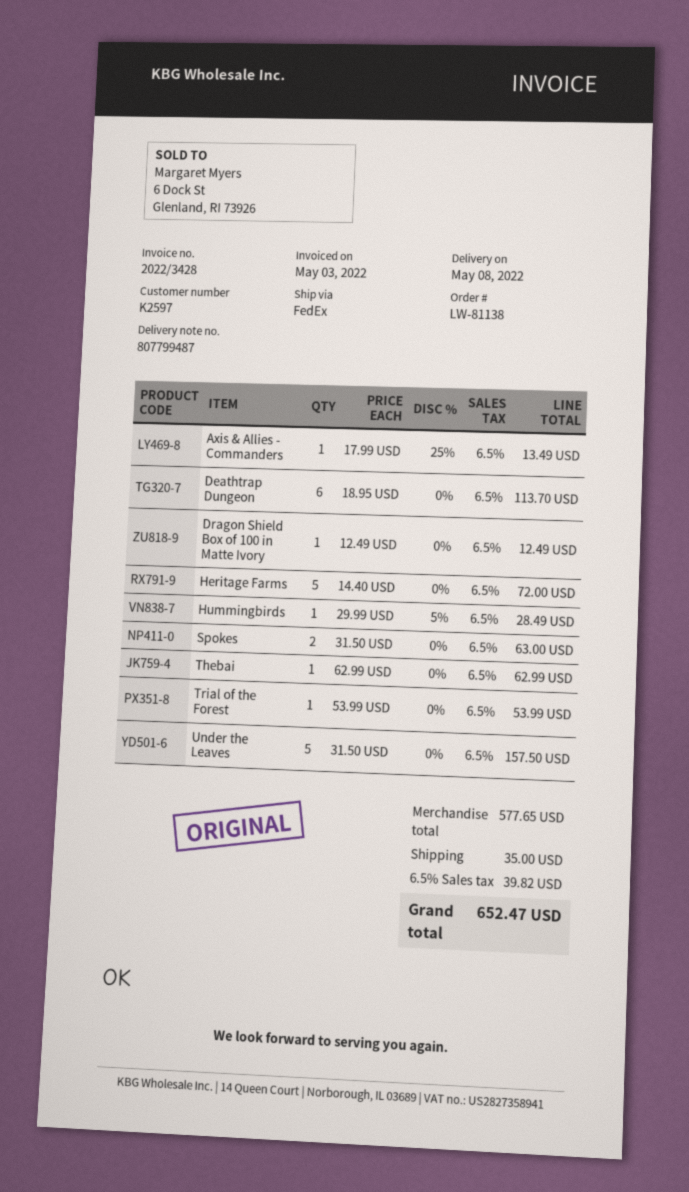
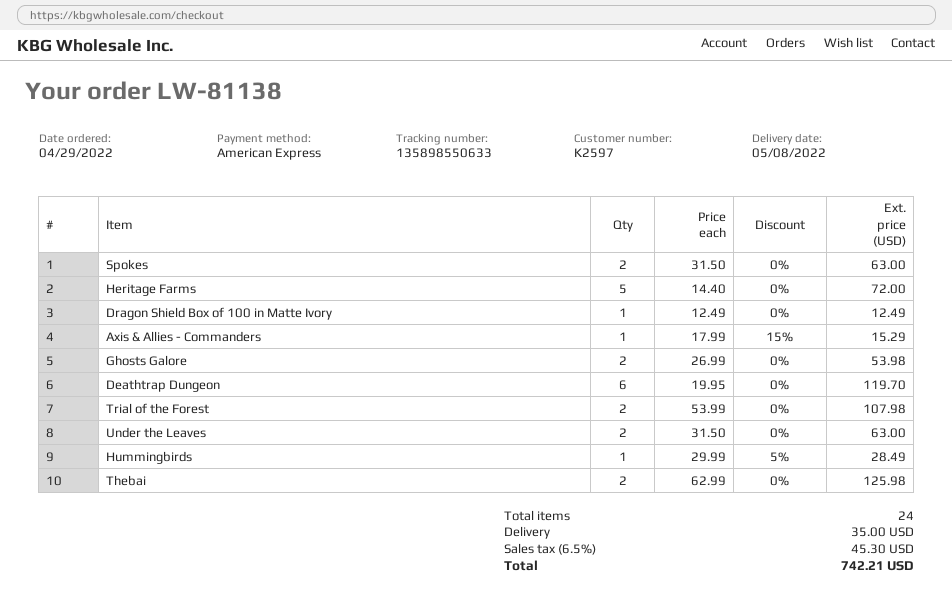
Axis & Allies - Commanders: 1 x 17.99 - 25% = 13.49 -> 1 x 17.99 - 15% = 15.29
Deathtrap Dungeon: 6 x 18.95 = 113.70 -> 6 x 19.95 = 119.70
Thebai: 1 x 62.99 = 62.99 -> 2 x 62.99 = 125.98
Trial of the Forest: 1 x 53.99 = 53.99 -> 2 x 53.99 = 107.98
Under the Leaves: 5 x 31.50 = 157.50 -> 2 x 31.50 = 63.00
Ghosts Galore: none -> 2 x 26.99 = 53.98
tax: 6.5% = 39.82 -> 6.5% = 45.30
total: 652.47 -> 742.21

